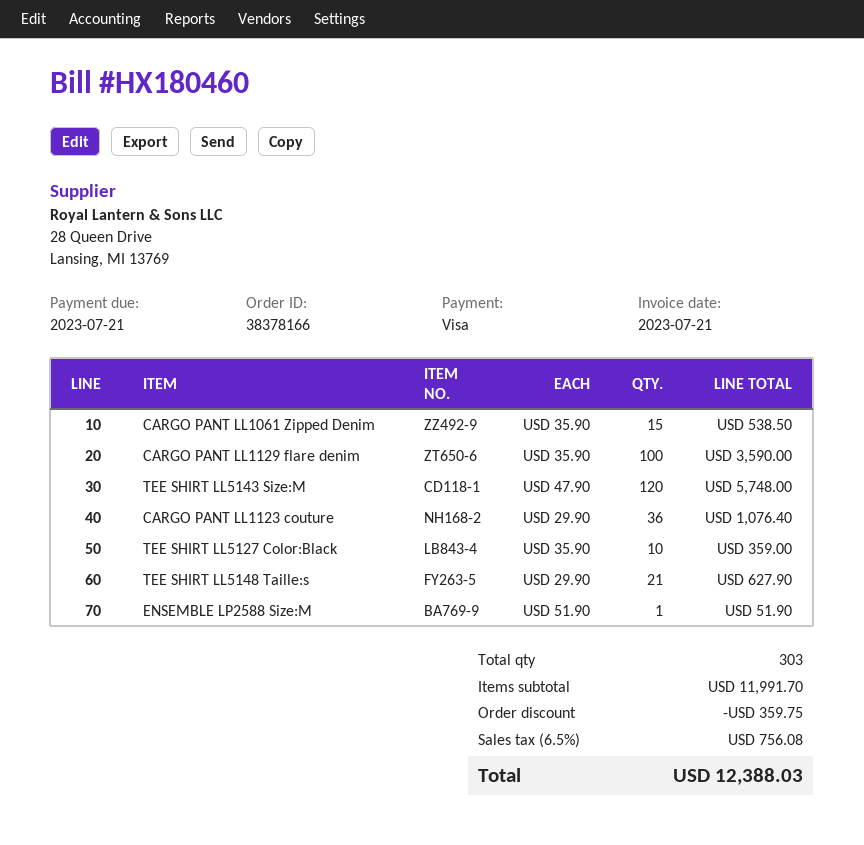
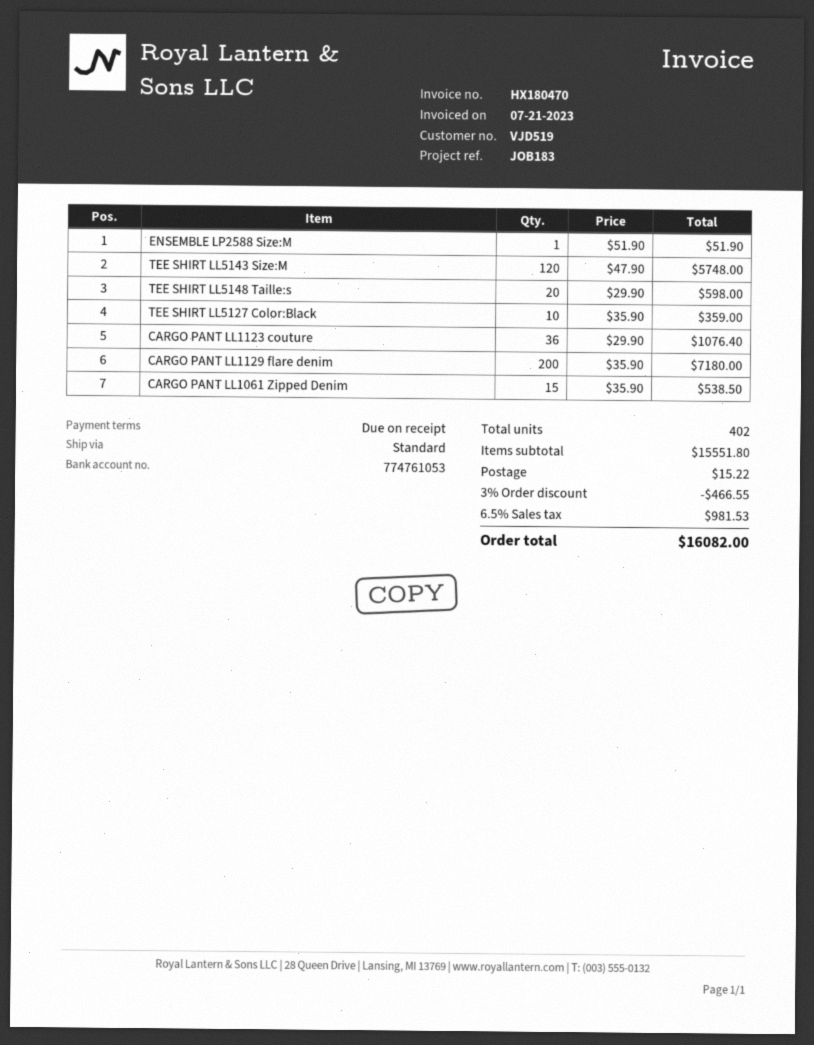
invoice number: HX180460 -> HX180470
CARGO PANT LL1129 flare denim: 100 x 35.90 = 3590.00 -> 200 x 35.90 = 7180.00
TEE SHIRT LL5148 Taille:s: 21 x 29.90 = 627.90 -> 20 x 29.90 = 598.00
total quantity: 303 -> 402
subtotal: 11991.70 -> 15551.80
discount: 359.75 -> 466.55
shipping: none -> 15.22
tax: 6.5% = 756.08 -> 6.5% = 981.53
total: 12388.03 -> 16082.00

